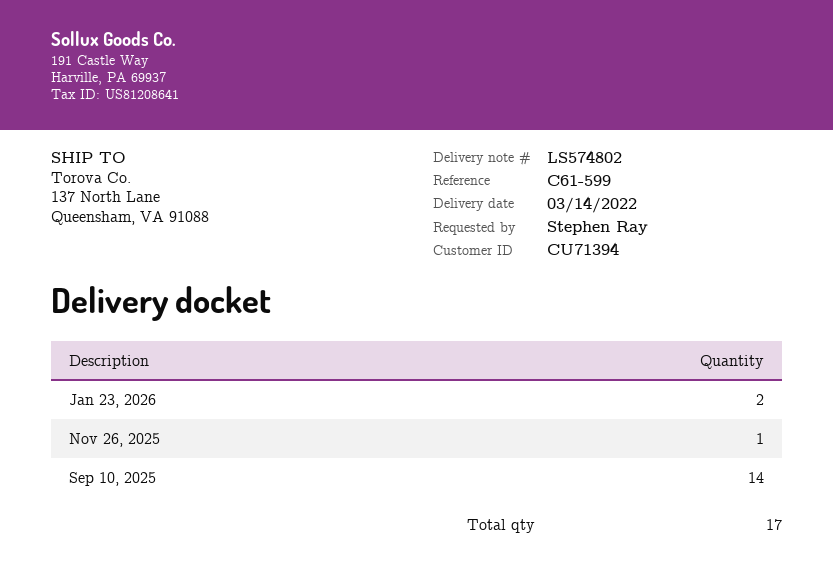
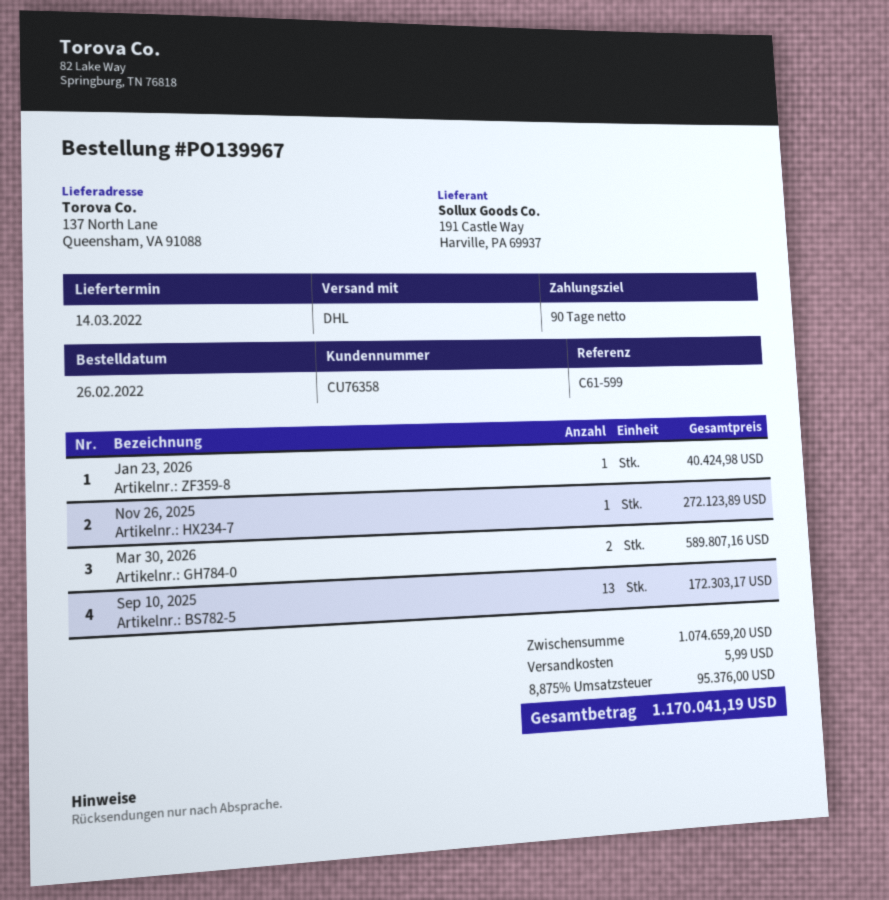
customer number: CU71394 -> CU76358
Jan 23, 2026: 2 -> 1
Sep 10, 2025: 14 -> 13
Mar 30, 2026: none -> 2

